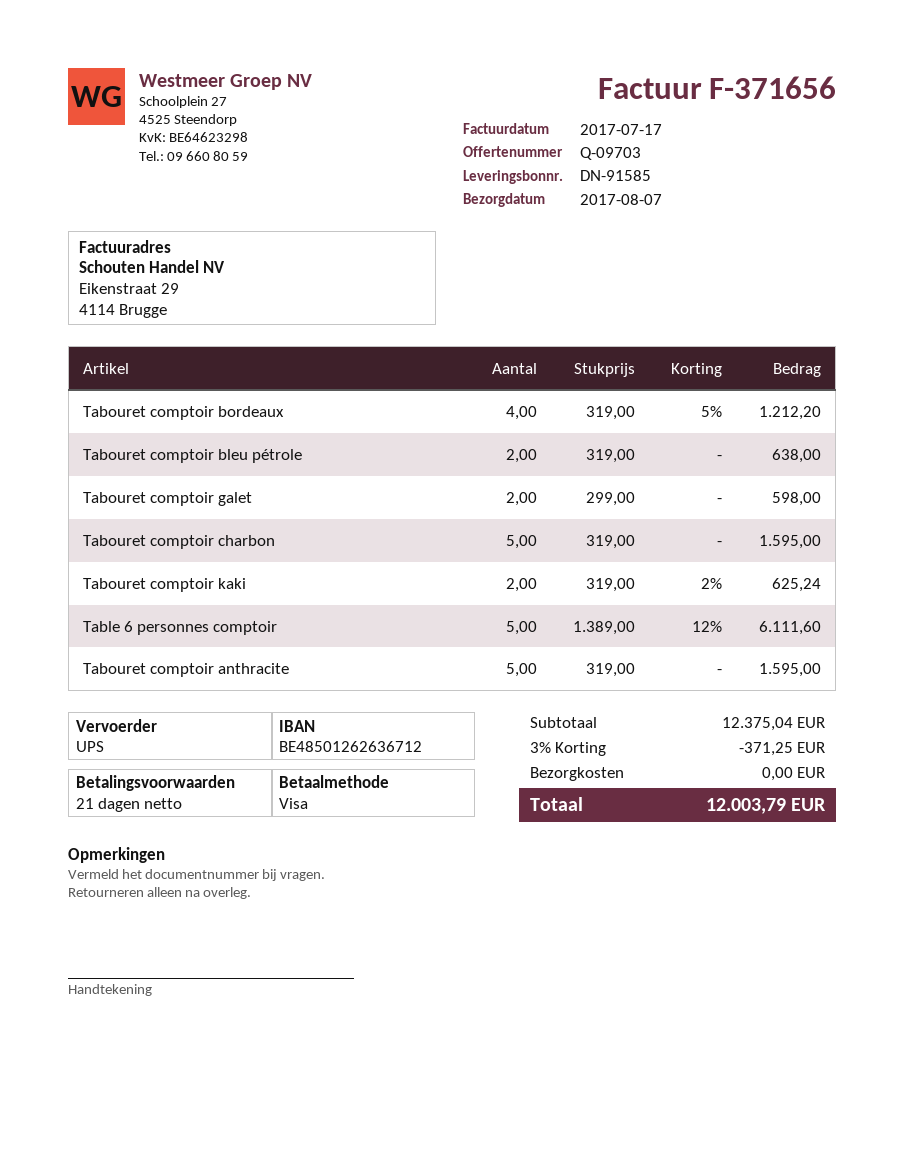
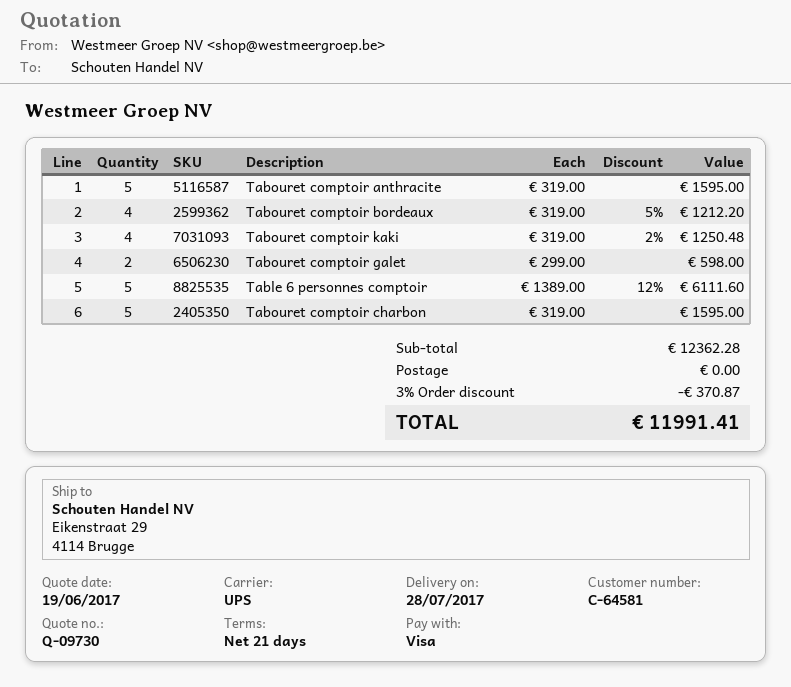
quote number: Q-09703 -> Q-09730
delivery date: 2017-08-07 -> 2017-07-28
Tabouret comptoir bleu pétrole: 2 x 319.00 = 638.00 -> none
Tabouret comptoir kaki: 2 x 319.00 - 2% = 625.24 -> 4 x 319.00 - 2% = 1250.48
subtotal: 12375.04 -> 12362.28
discount: 3% = 371.25 -> 3% = 370.87
total: 12003.79 -> 11991.41

